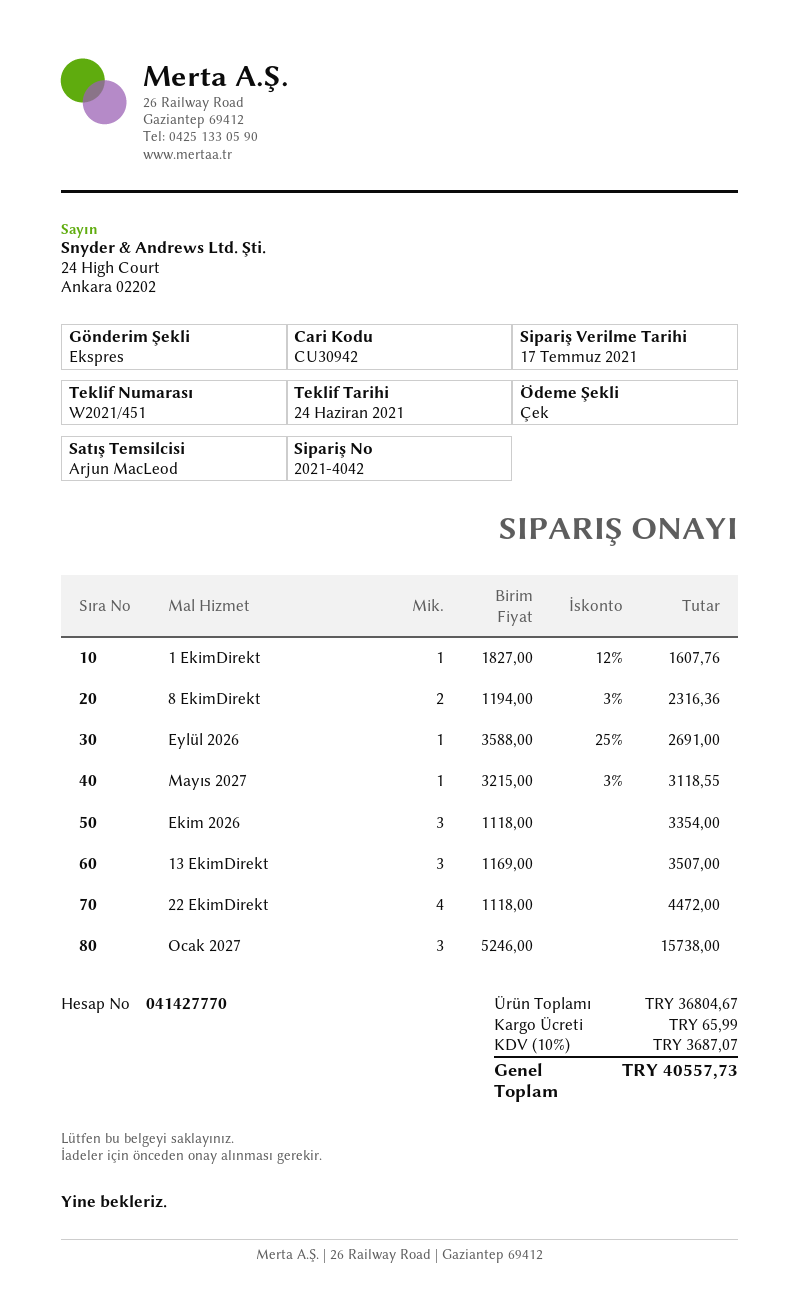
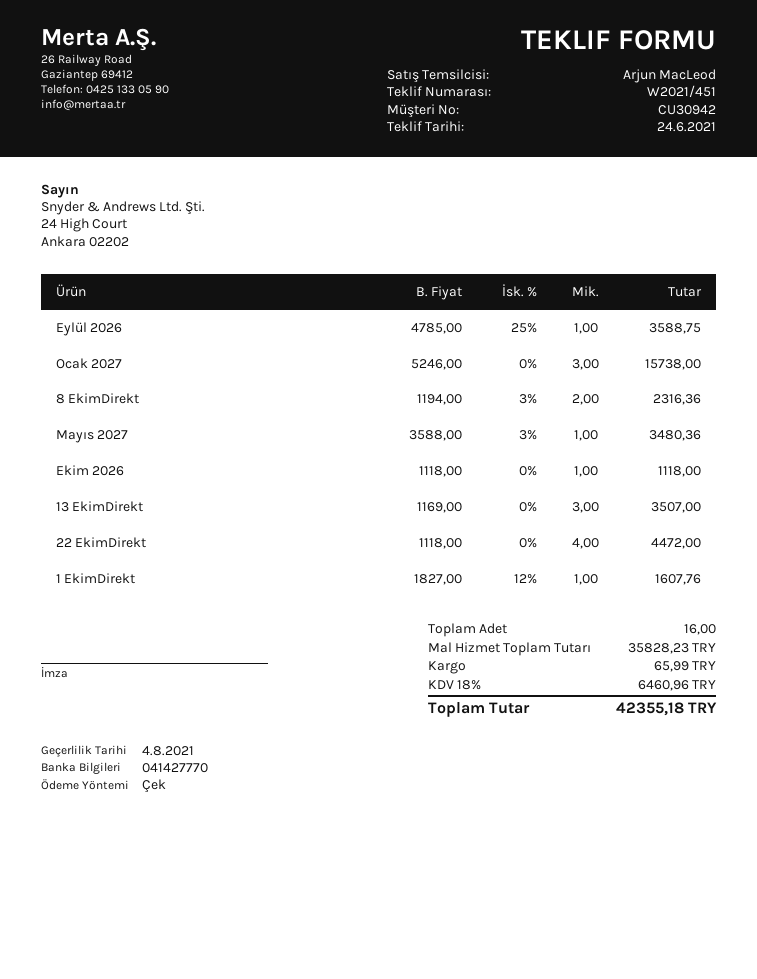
Eylül 2026: 1 x 3588.00 - 25% = 2691.00 -> 1 x 4785.00 - 25% = 3588.75
Mayıs 2027: 1 x 3215.00 - 3% = 3118.55 -> 1 x 3588.00 - 3% = 3480.36
Ekim 2026: 3 x 1118.00 = 3354.00 -> 1 x 1118.00 = 1118.00
subtotal: 36804.67 -> 35828.23
tax: 10% = 3687.07 -> 18% = 6460.96
total: 40557.73 -> 42355.18

